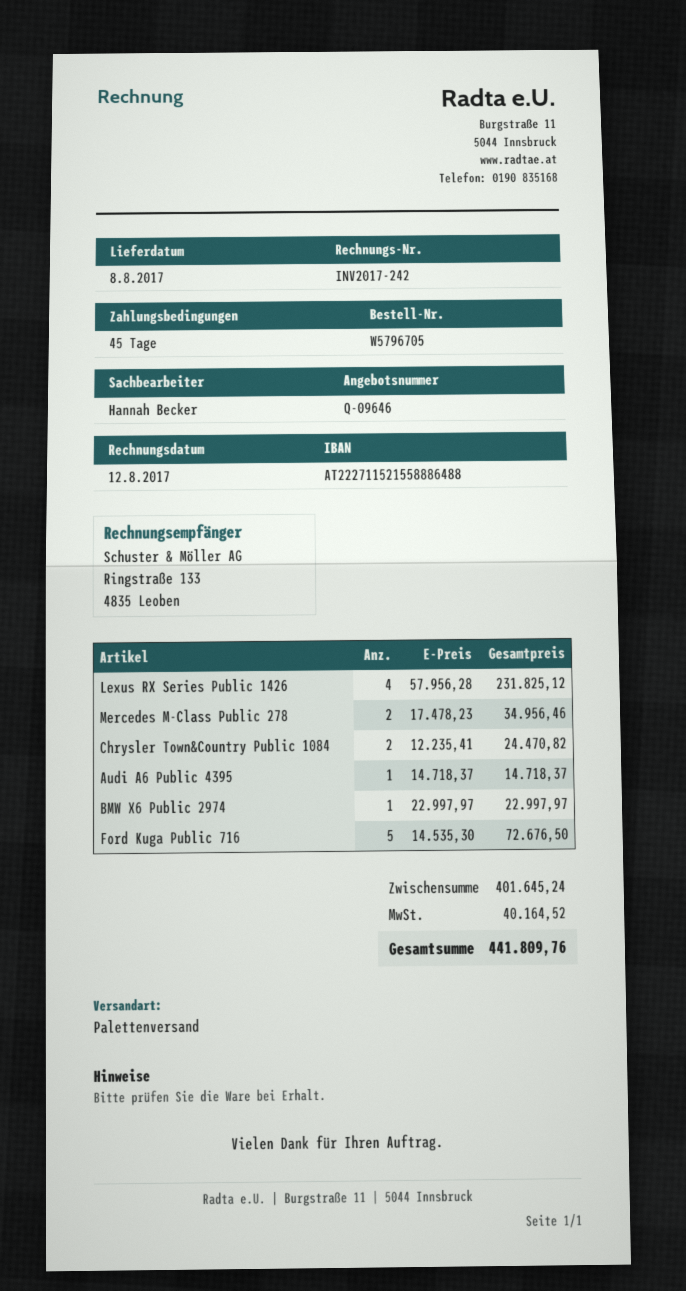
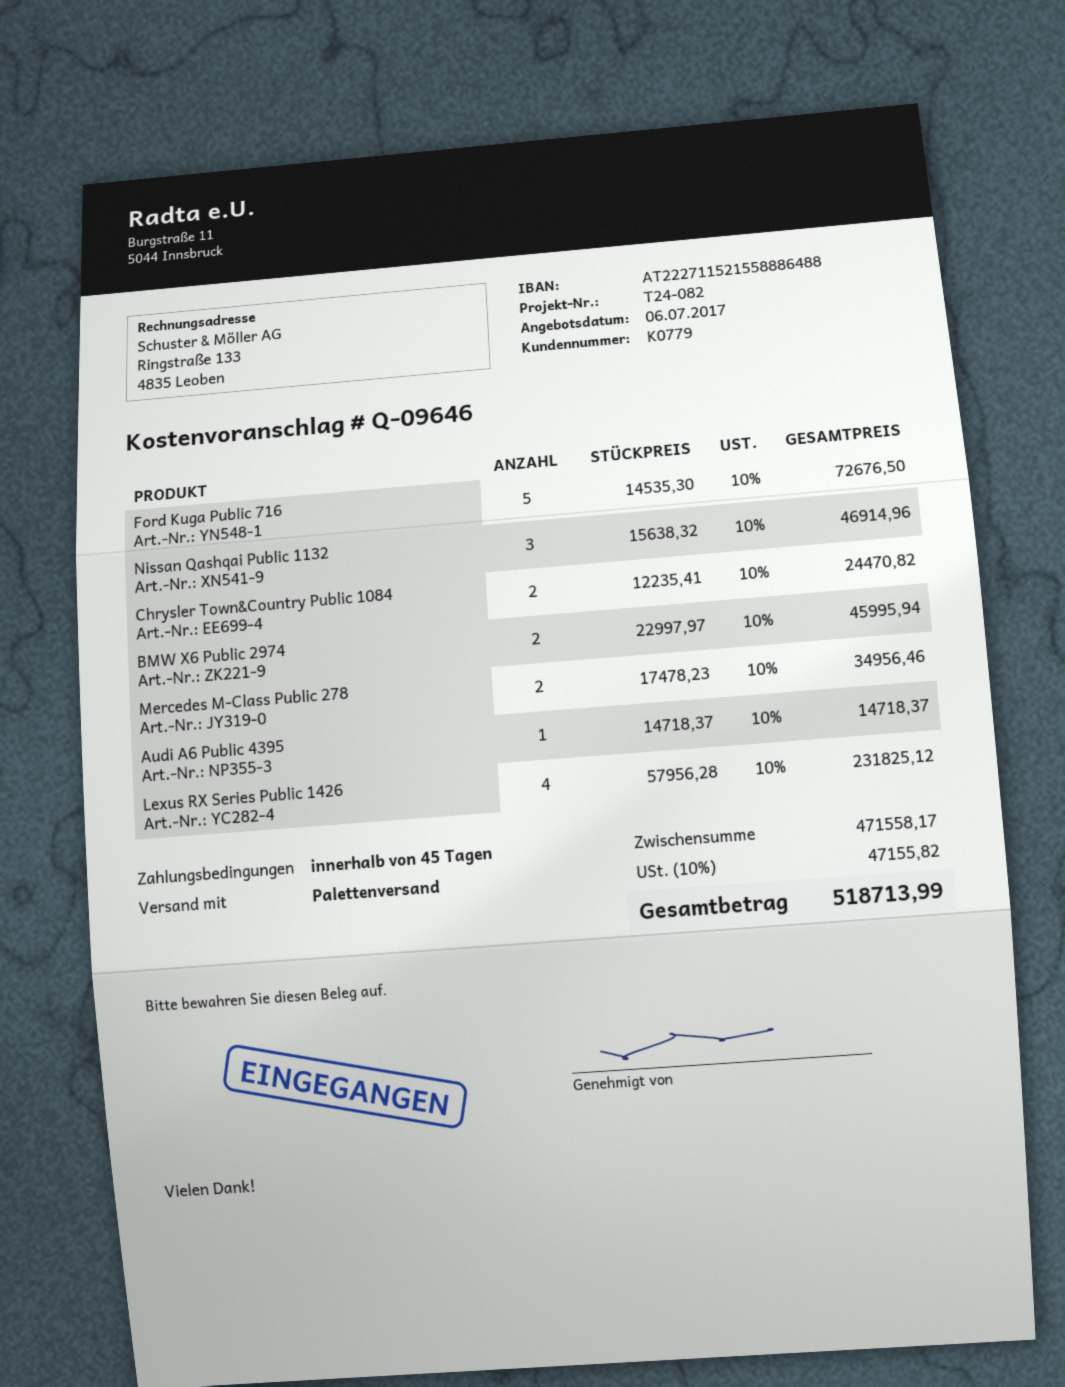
BMW X6 Public 2974: 1 x 22997.97 = 22997.97 -> 2 x 22997.97 = 45995.94
Nissan Qashqai Public 1132: none -> 3 x 15638.32 = 46914.96
subtotal: 401645.24 -> 471558.17
tax: 40164.52 -> 47155.82
total: 441809.76 -> 518713.99

